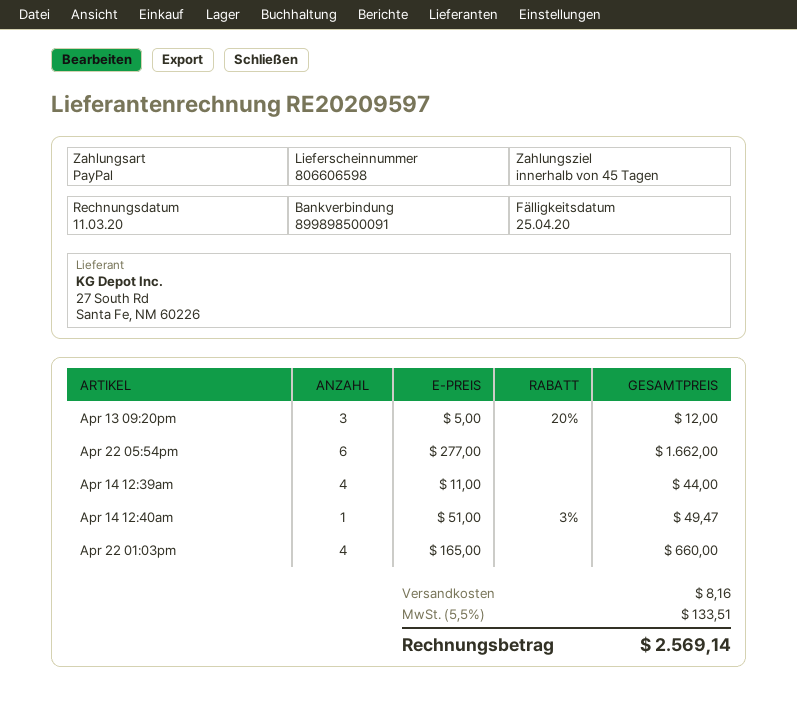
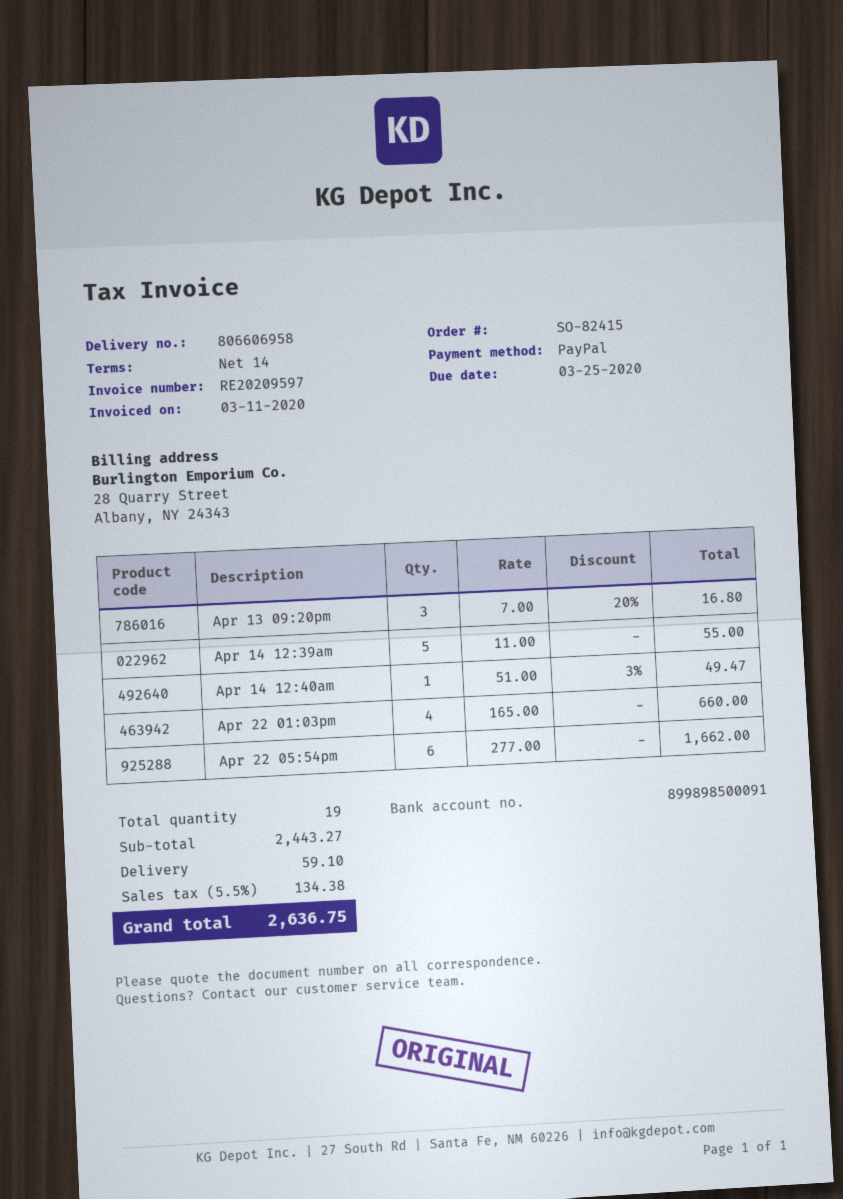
delivery note number: 806606598 -> 806606958
payment terms: 45 days -> 14 days
due date: 2020-04-25 -> 2020-03-25
Apr 13 09:20pm: 3 x 5.00 - 20% = 12.00 -> 3 x 7.00 - 20% = 16.80
Apr 14 12:39am: 4 x 11.00 = 44.00 -> 5 x 11.00 = 55.00
shipping: 8.16 -> 59.10
tax: 5.5% = 133.51 -> 5.5% = 134.38
total: 2569.14 -> 2636.75

